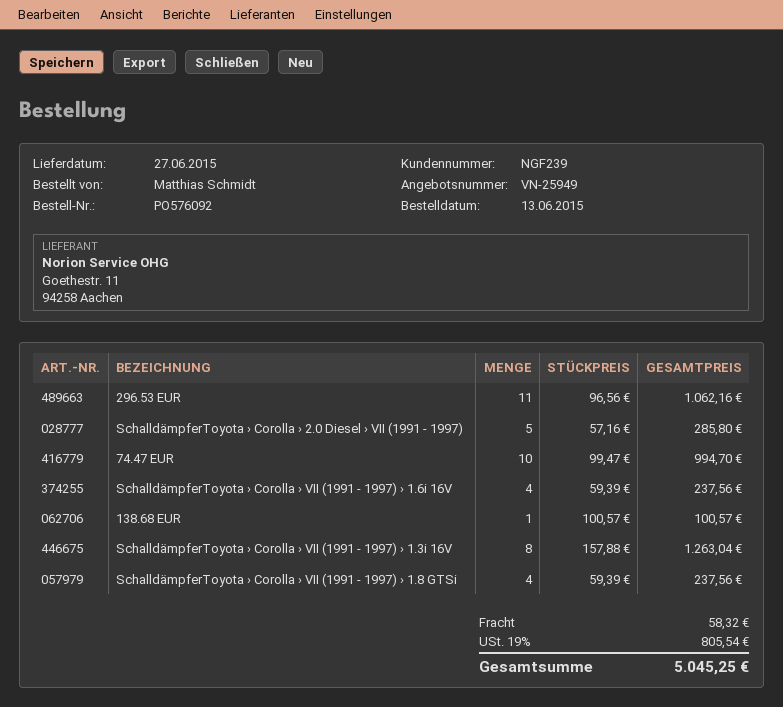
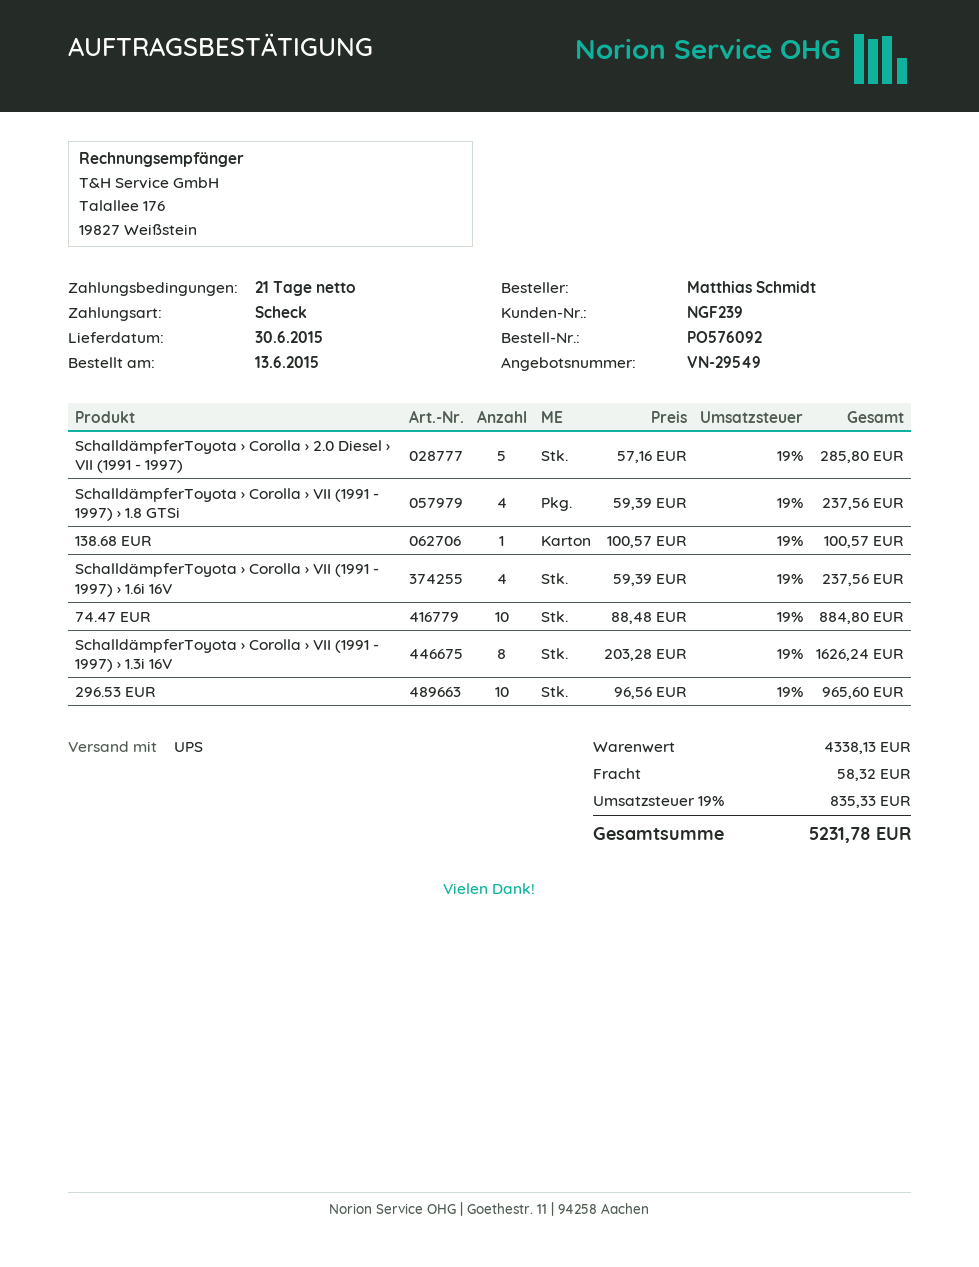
quote number: VN-25949 -> VN-29549
delivery date: 2015-06-27 -> 2015-06-30
296.53 EUR: 11 x 96.56 = 1062.16 -> 10 x 96.56 = 965.60
74.47 EUR: 10 x 99.47 = 994.70 -> 10 x 88.48 = 884.80
SchalldämpferToyota › Corolla › VII (1991 - 1997) › 1.3i 16V: 8 x 157.88 = 1263.04 -> 8 x 203.28 = 1626.24
tax: 19% = 805.54 -> 19% = 835.33
total: 5045.25 -> 5231.78

